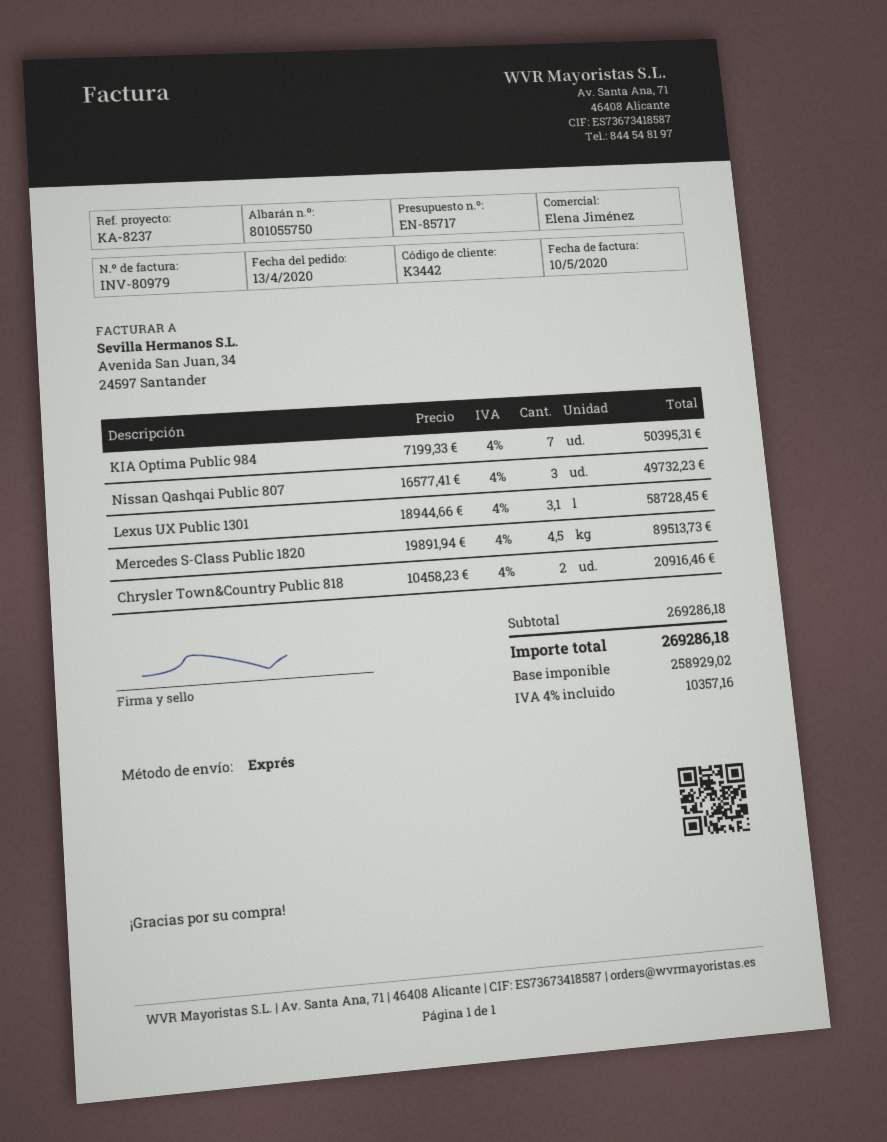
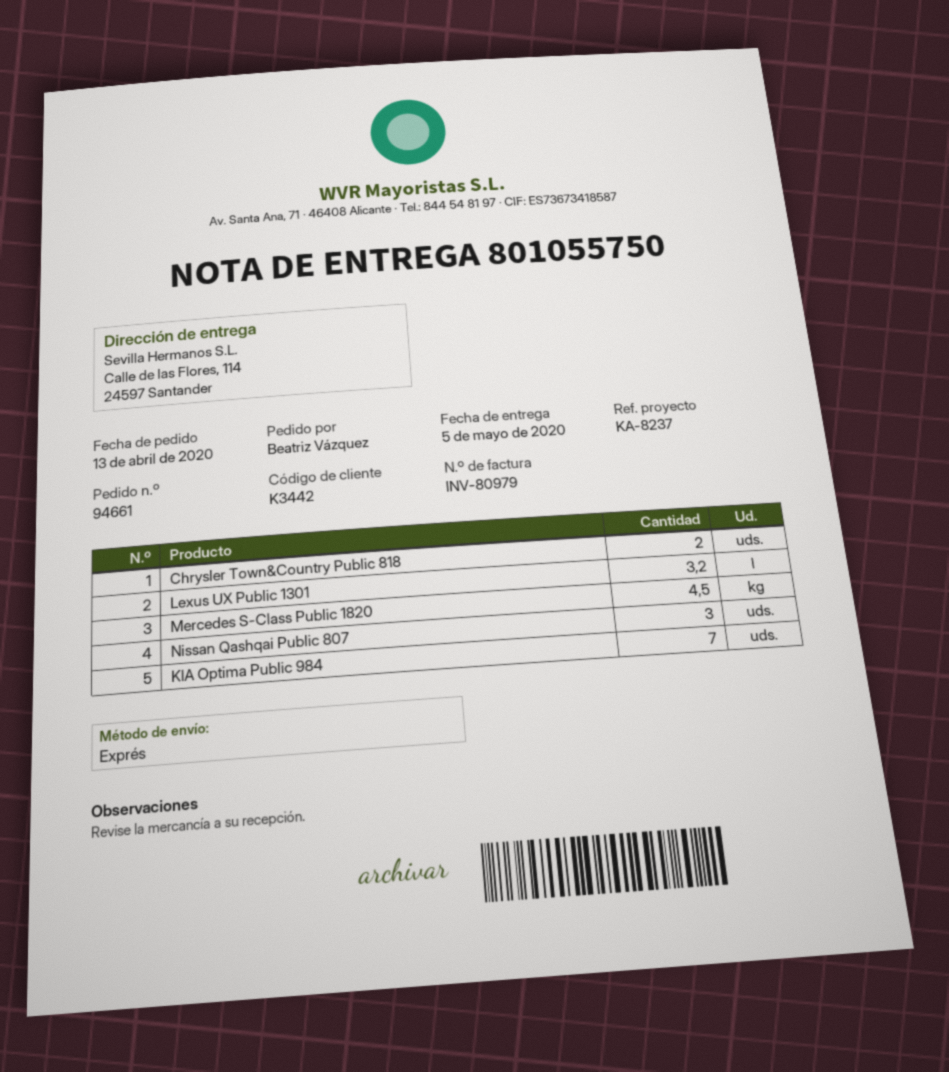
Lexus UX Public 1301: 3.1 -> 3.2

